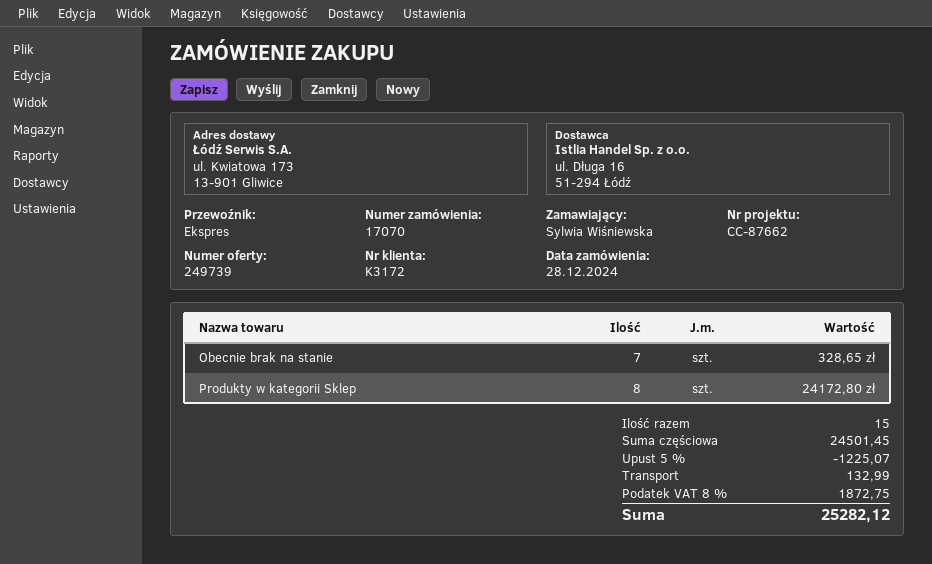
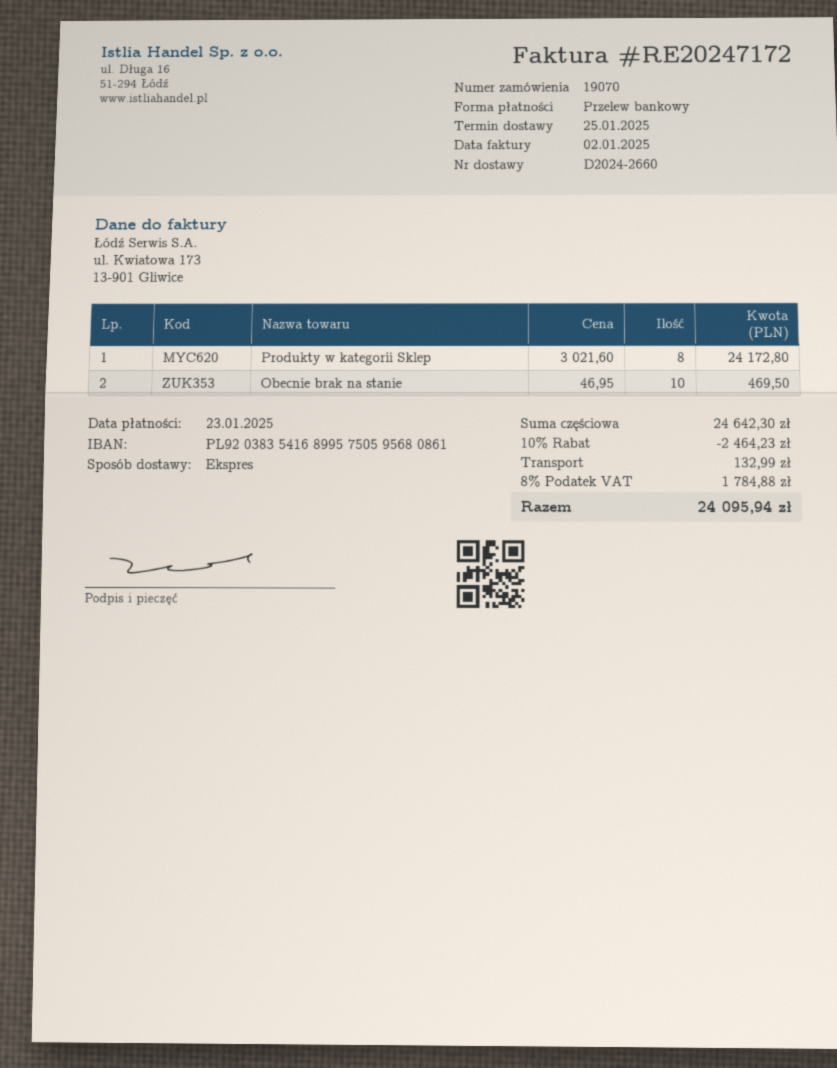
order number: 17070 -> 19070
Obecnie brak na stanie: 7 for 328.65 -> 10 for 469.50
subtotal: 24501.45 -> 24642.30
discount: 5% = 1225.07 -> 10% = 2464.23
tax: 8% = 1872.75 -> 8% = 1784.88
total: 25282.12 -> 24095.94

